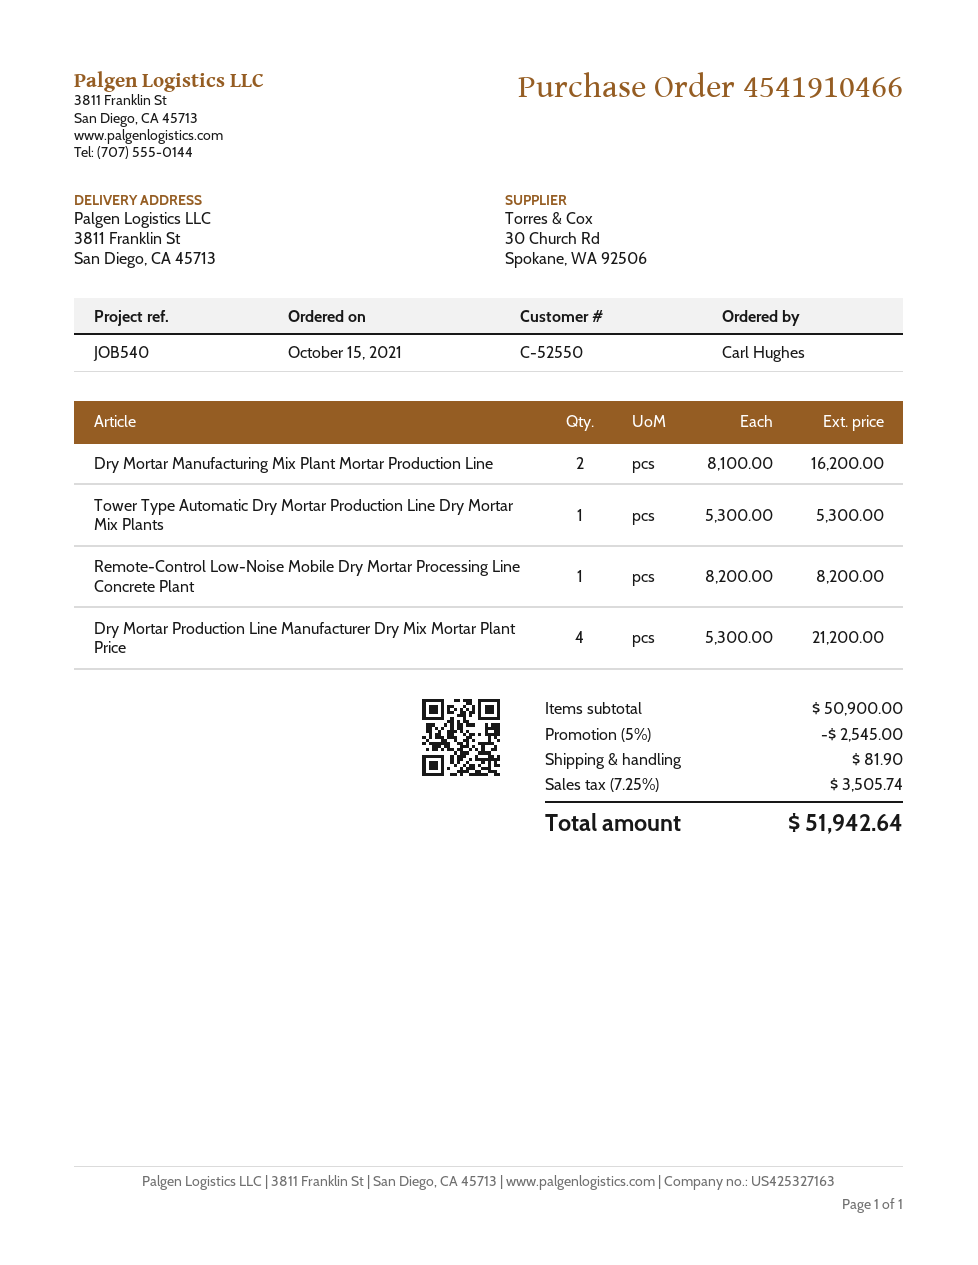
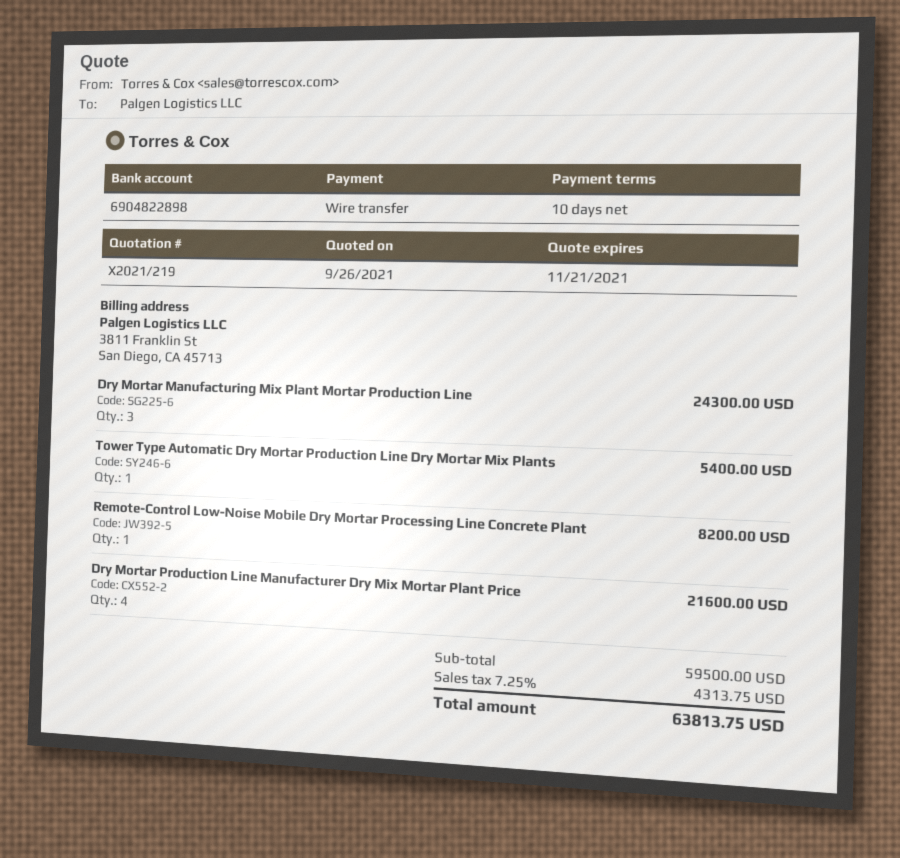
Dry Mortar Manufacturing Mix Plant Mortar Production Line: 2 for 16200.00 -> 3 for 24300.00
Tower Type Automatic Dry Mortar Production Line Dry Mortar Mix Plants: 1 for 5300.00 -> 1 for 5400.00
Dry Mortar Production Line Manufacturer Dry Mix Mortar Plant Price: 4 for 21200.00 -> 4 for 21600.00
subtotal: 50900.00 -> 59500.00
discount: 5% = 2545.00 -> none
shipping: 81.90 -> none
tax: 7.25% = 3505.74 -> 7.25% = 4313.75
total: 51942.64 -> 63813.75

